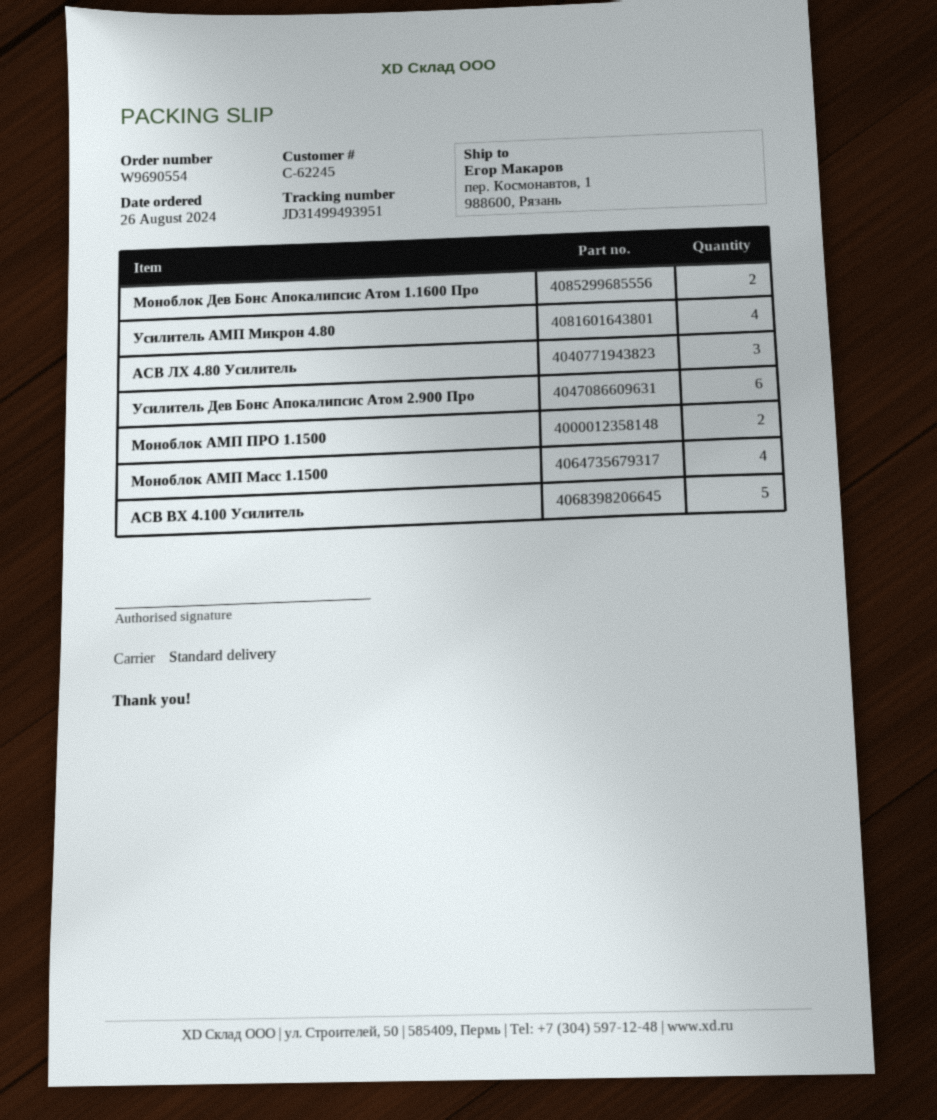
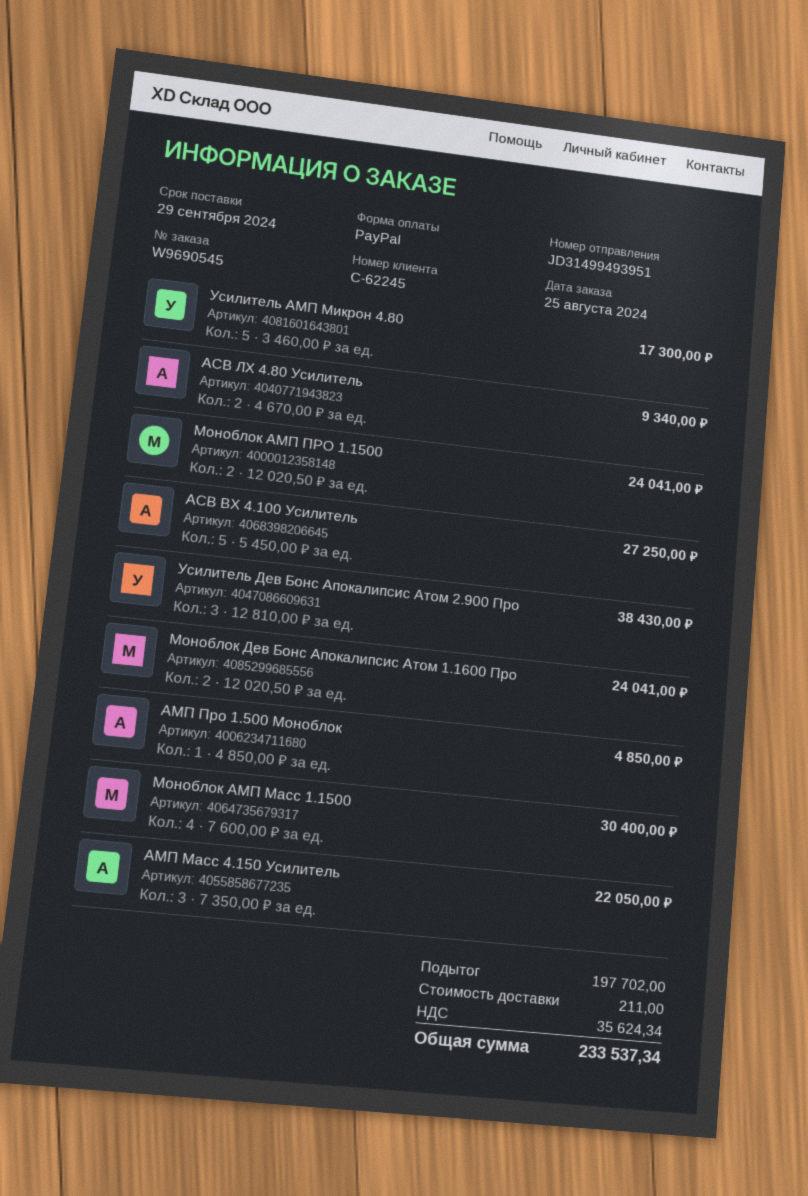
order number: W9690554 -> W9690545
order date: 2024-08-26 -> 2024-08-25
Усилитель АМП Микрон 4.80: 4 -> 5
АСВ ЛХ 4.80 Усилитель: 3 -> 2
Усилитель Дев Бонс Апокалипсис Атом 2.900 Про: 6 -> 3
АМП Про 1.500 Моноблок: none -> 1
АМП Масс 4.150 Усилитель: none -> 3

